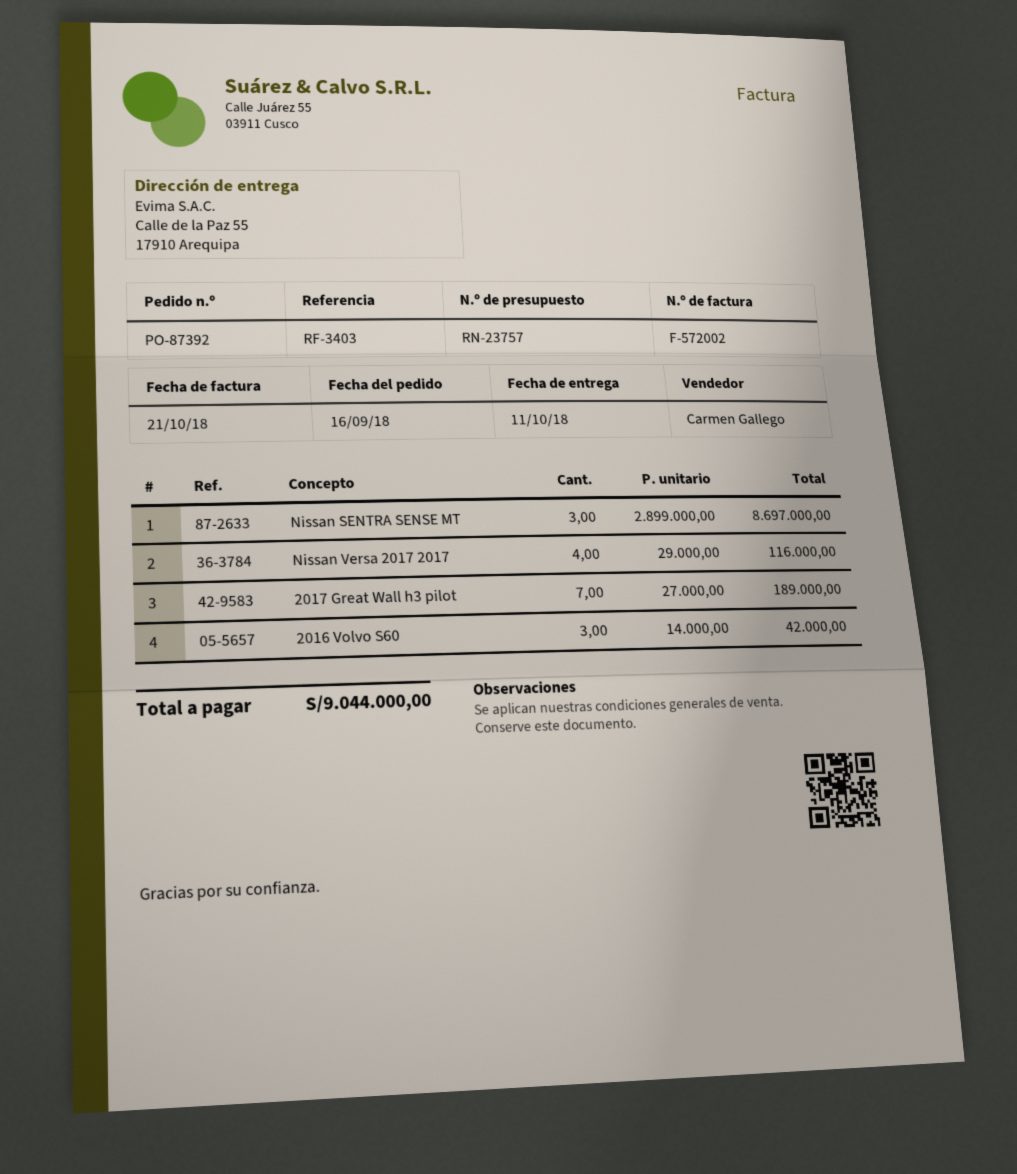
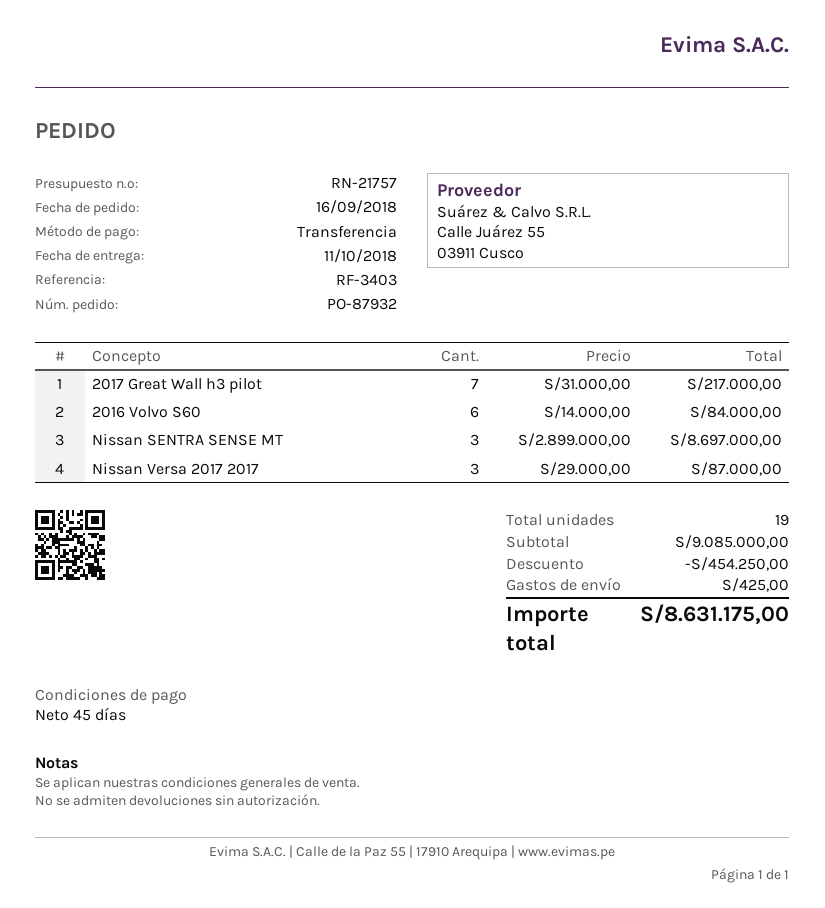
quote number: RN-23757 -> RN-21757
order number: PO-87392 -> PO-87932
Nissan Versa 2017 2017: 4 x 29000.00 = 116000.00 -> 3 x 29000.00 = 87000.00
2017 Great Wall h3 pilot: 7 x 27000.00 = 189000.00 -> 7 x 31000.00 = 217000.00
2016 Volvo S60: 3 x 14000.00 = 42000.00 -> 6 x 14000.00 = 84000.00
discount: none -> 454250.00
shipping: none -> 425.00
total: 9044000.00 -> 8631175.00

